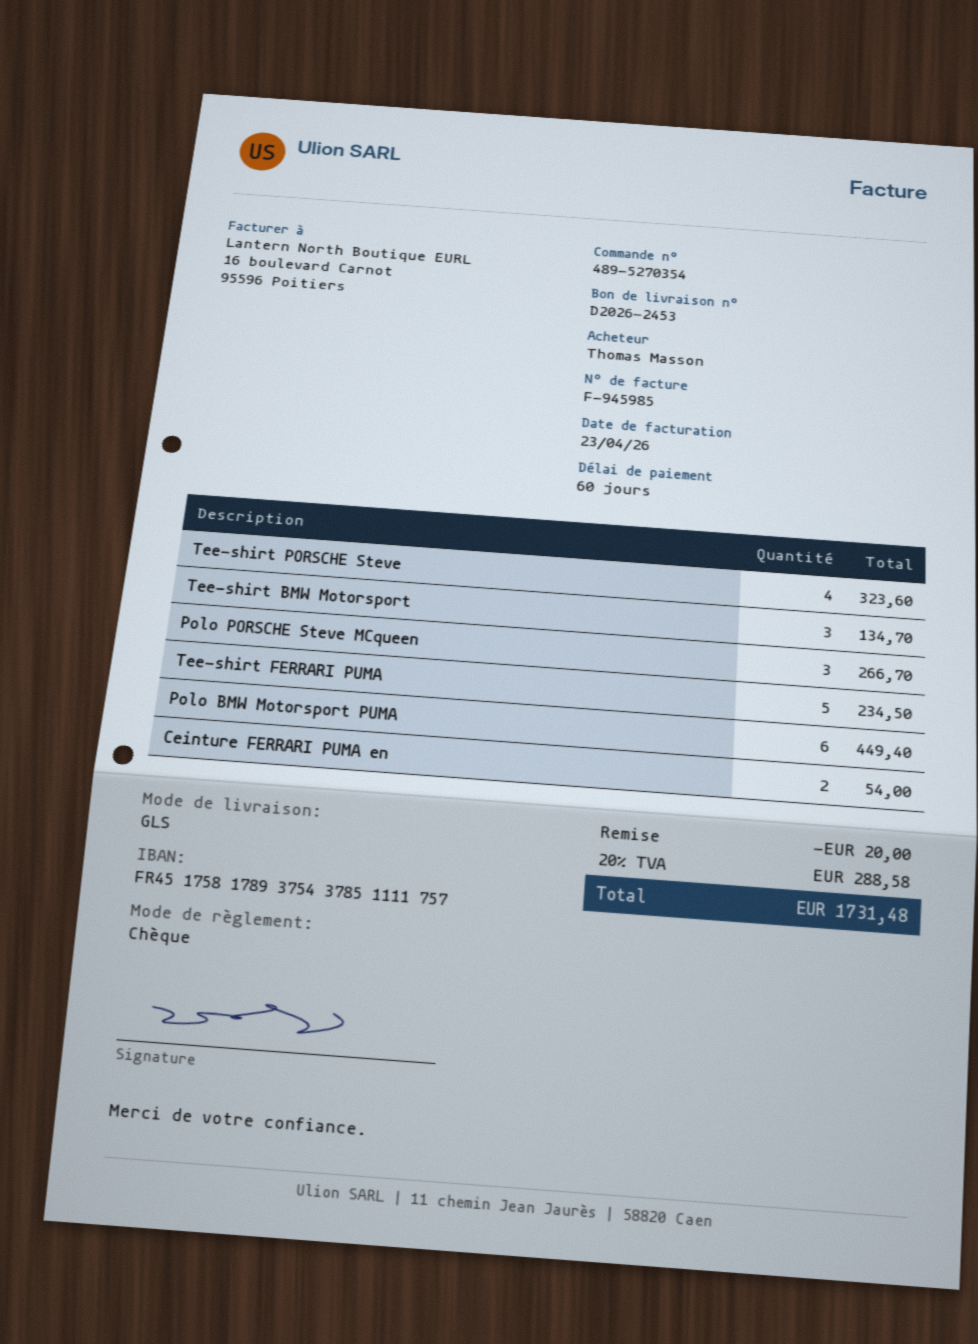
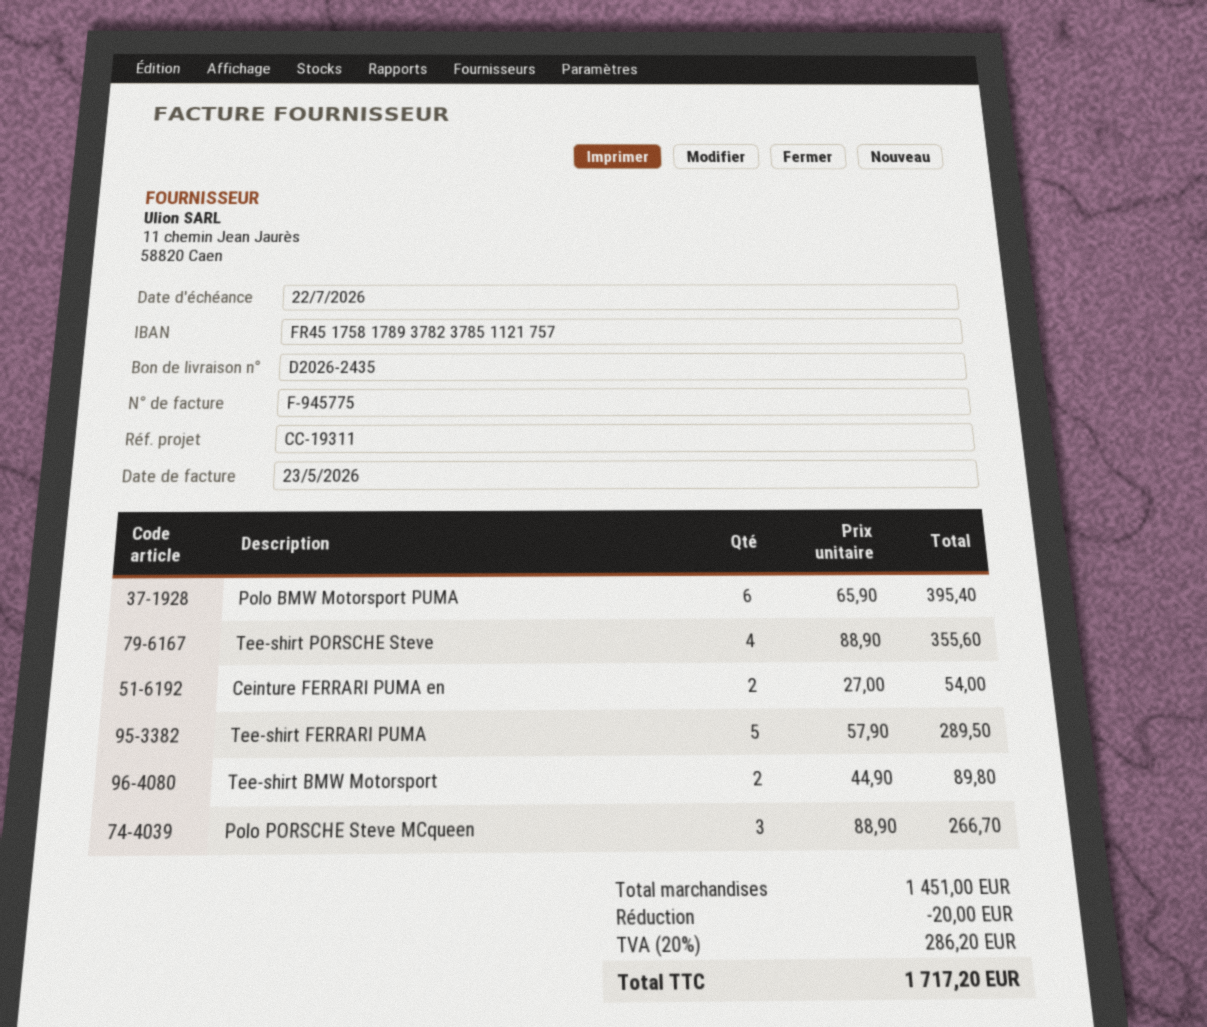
delivery note number: D2026-2453 -> D2026-2435
invoice number: F-945985 -> F-945775
invoice date: 2026-04-23 -> 2026-05-23
bank account: FR4517581789375437851111757 -> FR4517581789378237851121757
Tee-shirt PORSCHE Steve: 4 for 323.60 -> 4 for 355.60
Tee-shirt BMW Motorsport: 3 for 134.70 -> 2 for 89.80
Tee-shirt FERRARI PUMA: 5 for 234.50 -> 5 for 289.50
Polo BMW Motorsport PUMA: 6 for 449.40 -> 6 for 395.40
tax: 20% = 288.58 -> 20% = 286.20
total: 1731.48 -> 1717.20

